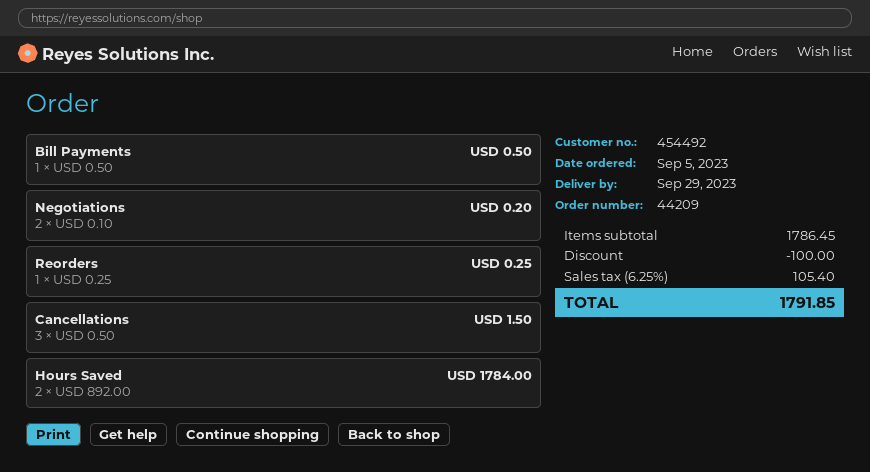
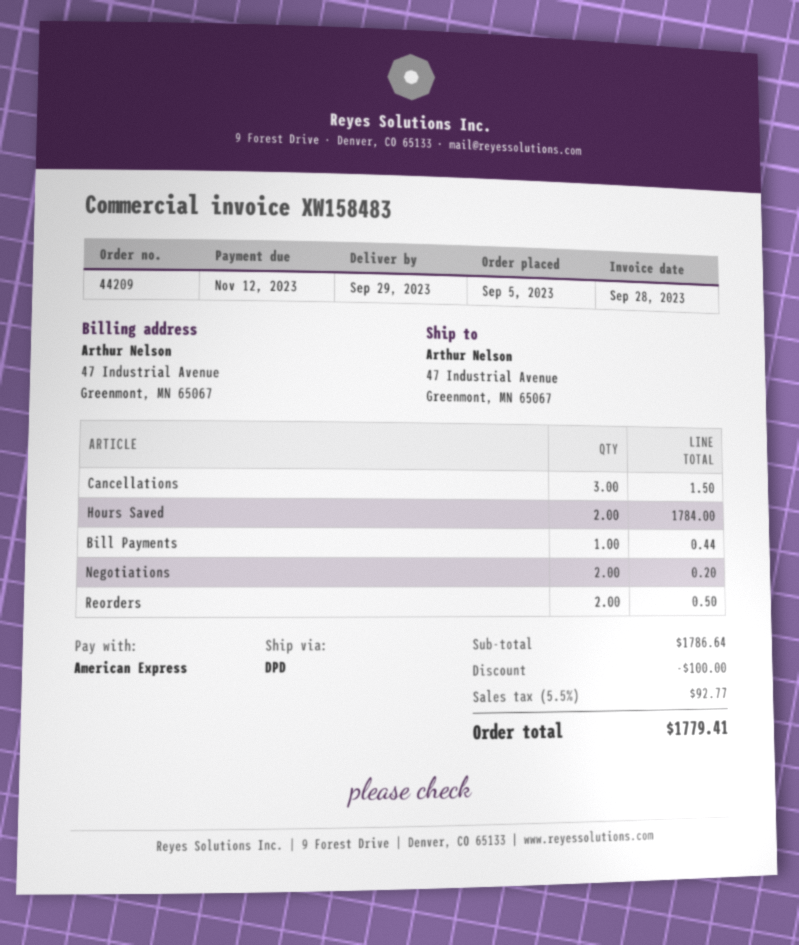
Bill Payments: 1 for 0.50 -> 1 for 0.44
Reorders: 1 for 0.25 -> 2 for 0.50
subtotal: 1786.45 -> 1786.64
tax: 6.25% = 105.40 -> 5.5% = 92.77
total: 1791.85 -> 1779.41

